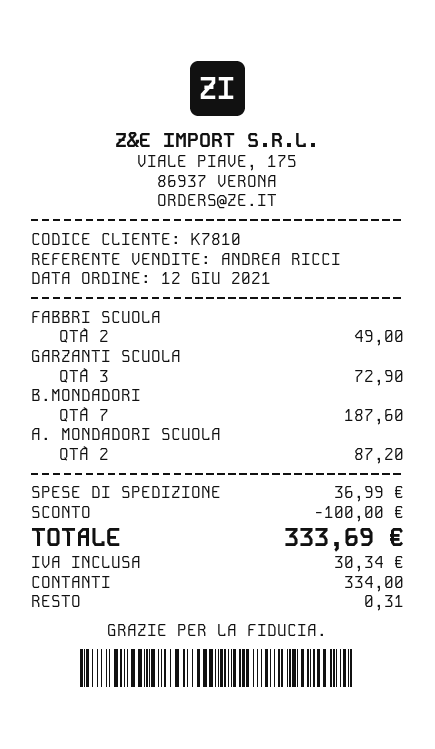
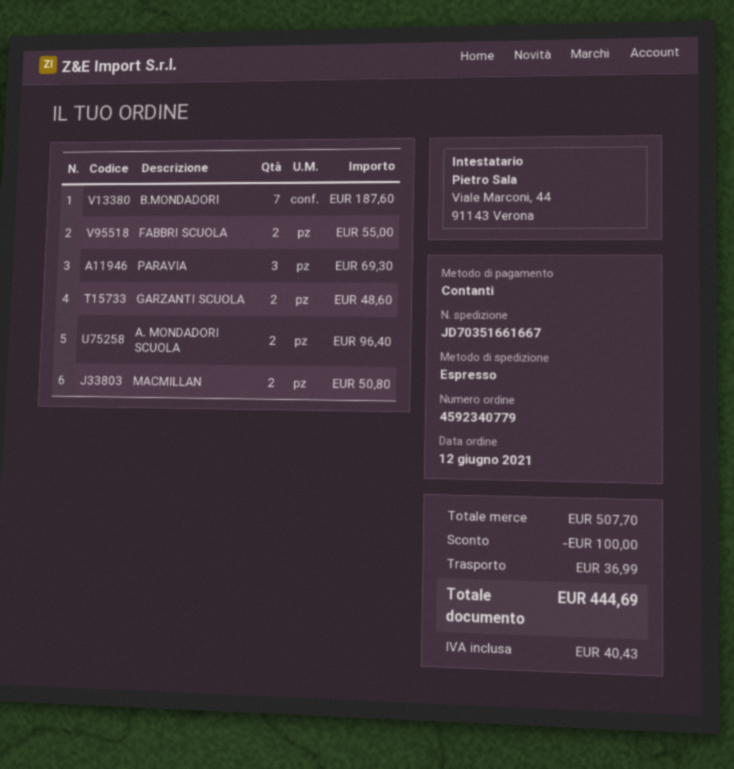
FABBRI SCUOLA: 2 for 49.00 -> 2 for 55.00
GARZANTI SCUOLA: 3 for 72.90 -> 2 for 48.60
A. MONDADORI SCUOLA: 2 for 87.20 -> 2 for 96.40
PARAVIA: none -> 3 for 69.30
MACMILLAN: none -> 2 for 50.80
tax: 30.34 -> 40.43
total: 333.69 -> 444.69

